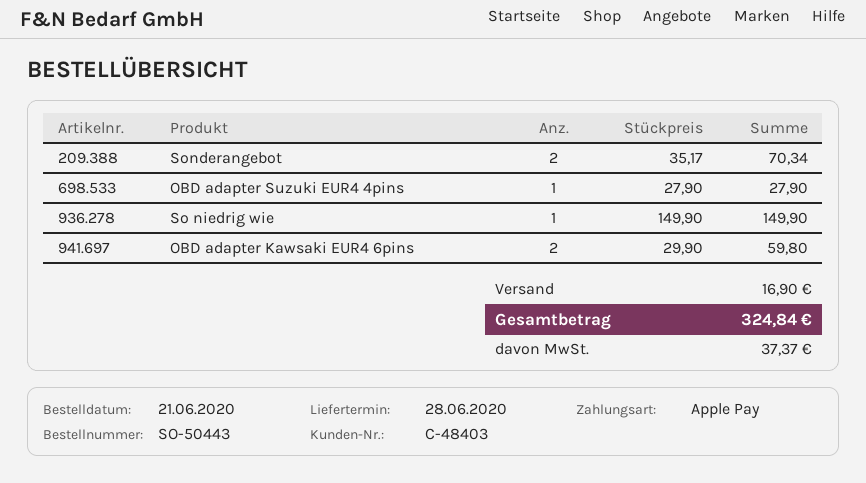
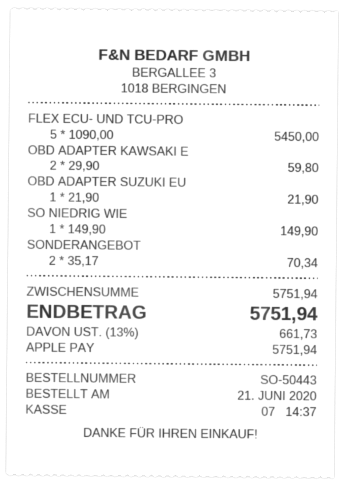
OBD adapter Suzuki EUR4 4pins: 1 x 27.90 = 27.90 -> 1 x 21.90 = 21.90
FLEX ECU- UND TCU-PRO: none -> 5 x 1090.00 = 5450.00
shipping: 16.90 -> none
tax: 37.37 -> 661.73
total: 324.84 -> 5751.94

